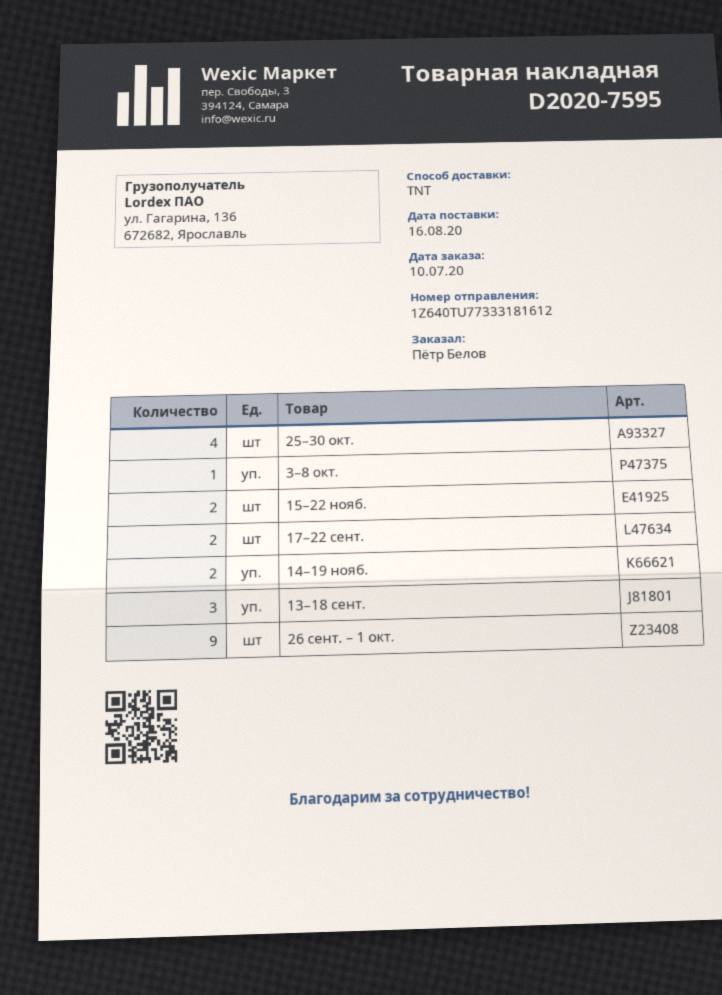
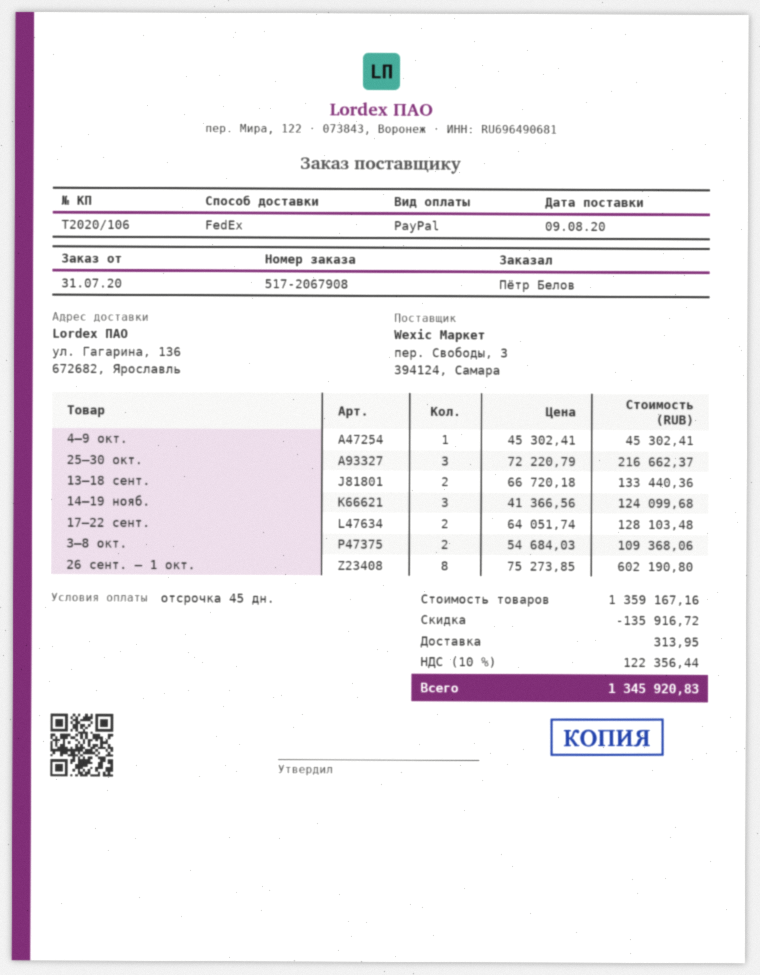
order date: 2020-07-10 -> 2020-07-31
delivery date: 2020-08-16 -> 2020-08-09
shipping method: TNT -> FedEx
25–30 окт.: 4 -> 3
3–8 окт.: 1 -> 2
15–22 нояб.: 2 -> none
14–19 нояб.: 2 -> 3
13–18 сент.: 3 -> 2
26 сент. – 1 окт.: 9 -> 8
4–9 окт.: none -> 1

